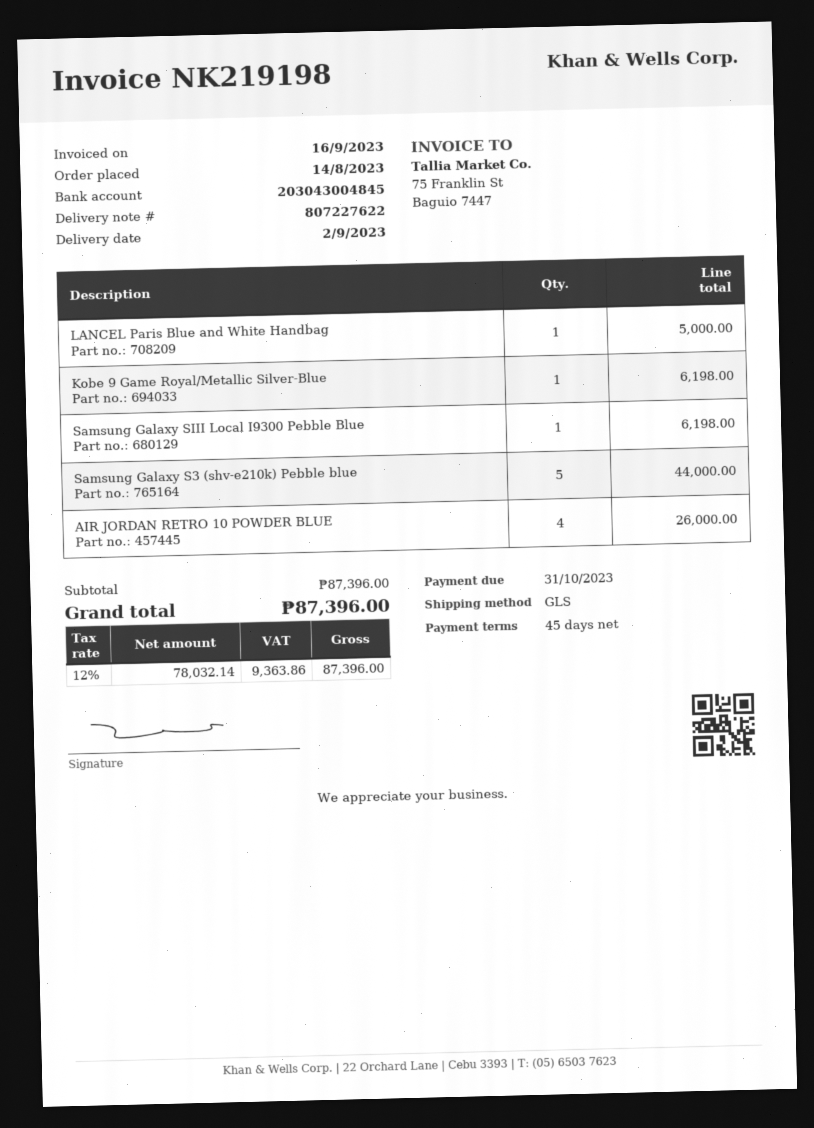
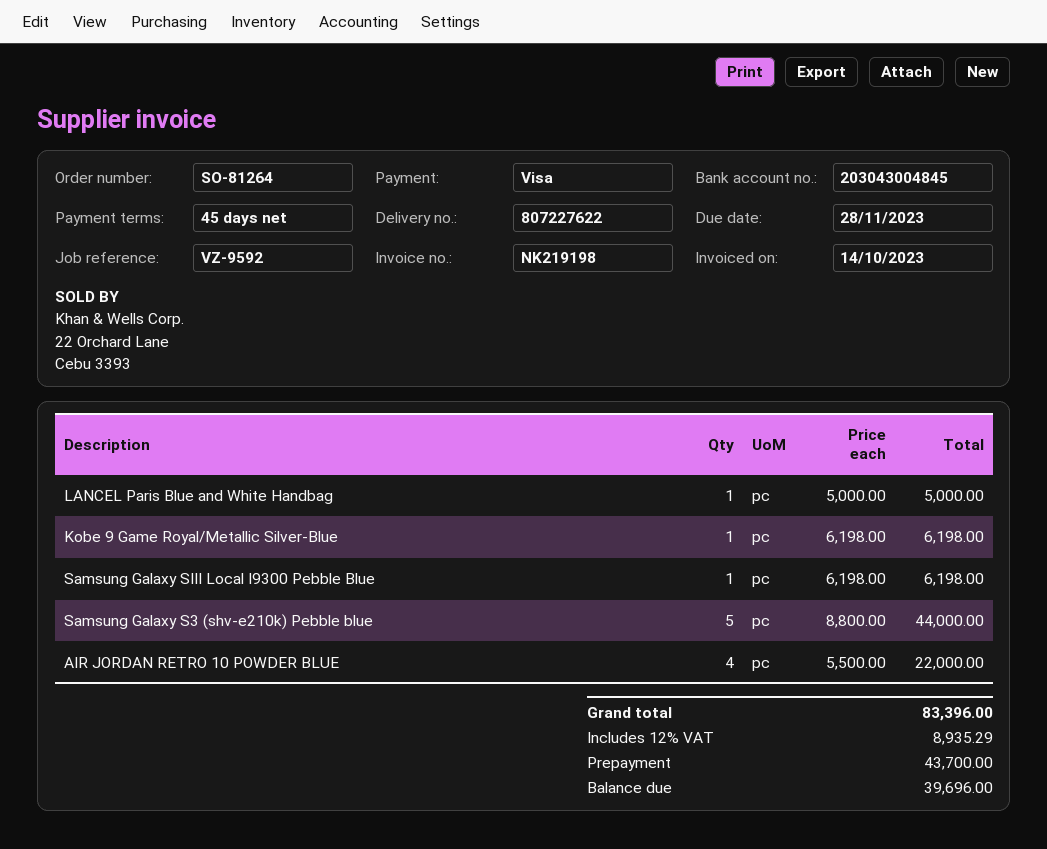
invoice date: 2023-09-16 -> 2023-10-14
due date: 2023-10-31 -> 2023-11-28
AIR JORDAN RETRO 10 POWDER BLUE: 4 for 26000.00 -> 4 for 22000.00
tax: 12% = 9363.86 -> 12% = 8935.29
total: 87396.00 -> 83396.00

